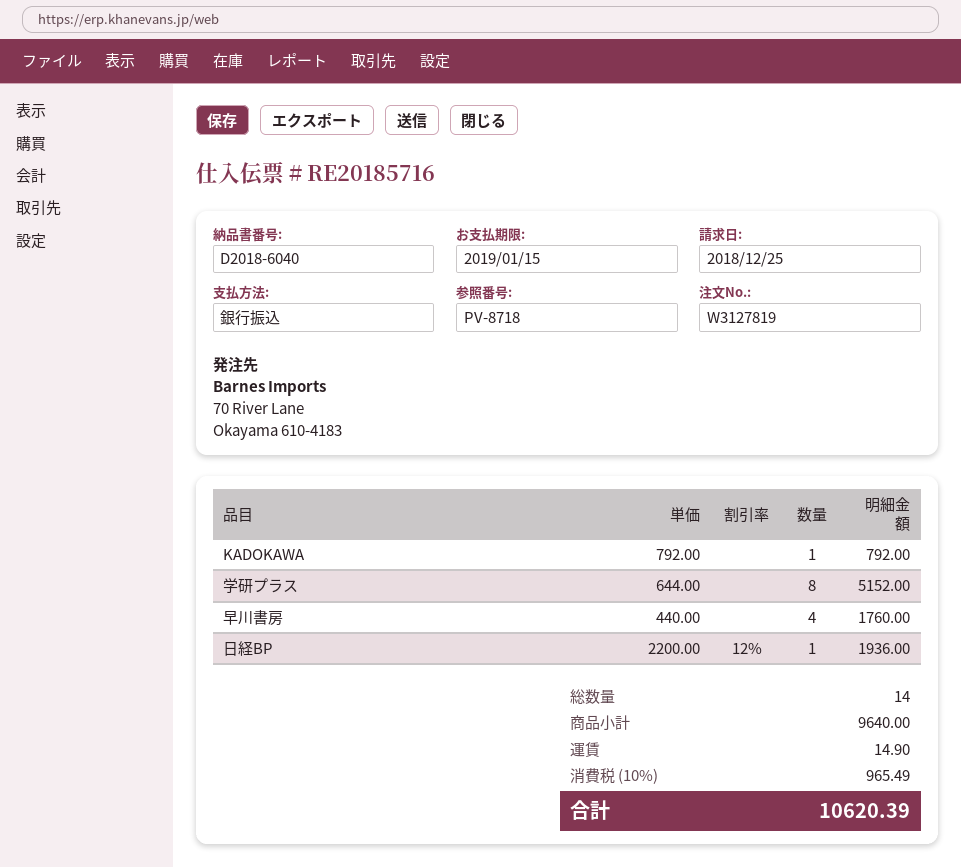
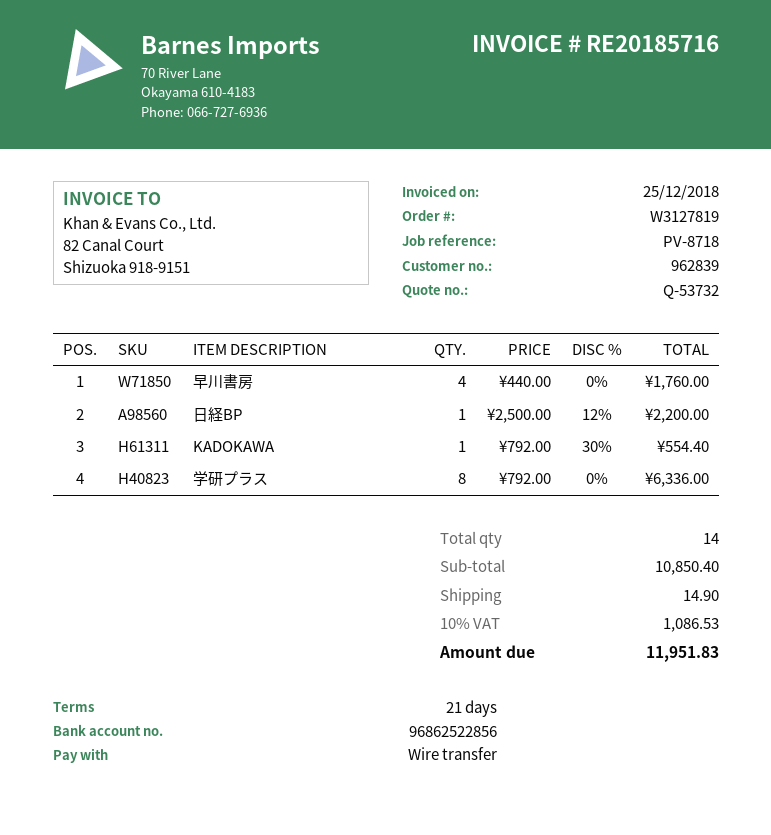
KADOKAWA: 1 x 792.00 = 792.00 -> 1 x 792.00 - 30% = 554.40
学研プラス: 8 x 644.00 = 5152.00 -> 8 x 792.00 = 6336.00
日経BP: 1 x 2200.00 - 12% = 1936.00 -> 1 x 2500.00 - 12% = 2200.00
subtotal: 9640.00 -> 10850.40
tax: 10% = 965.49 -> 10% = 1086.53
total: 10620.39 -> 11951.83

